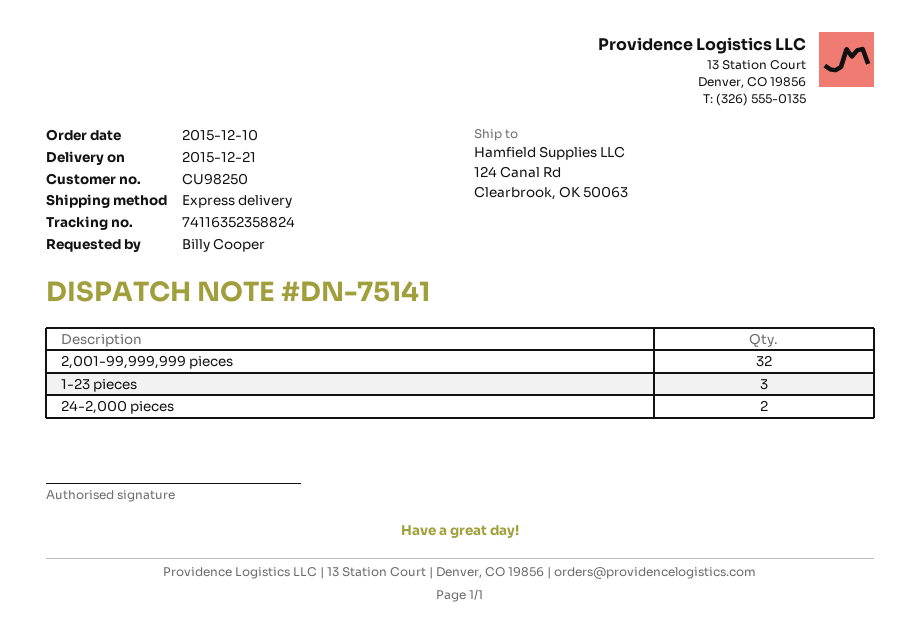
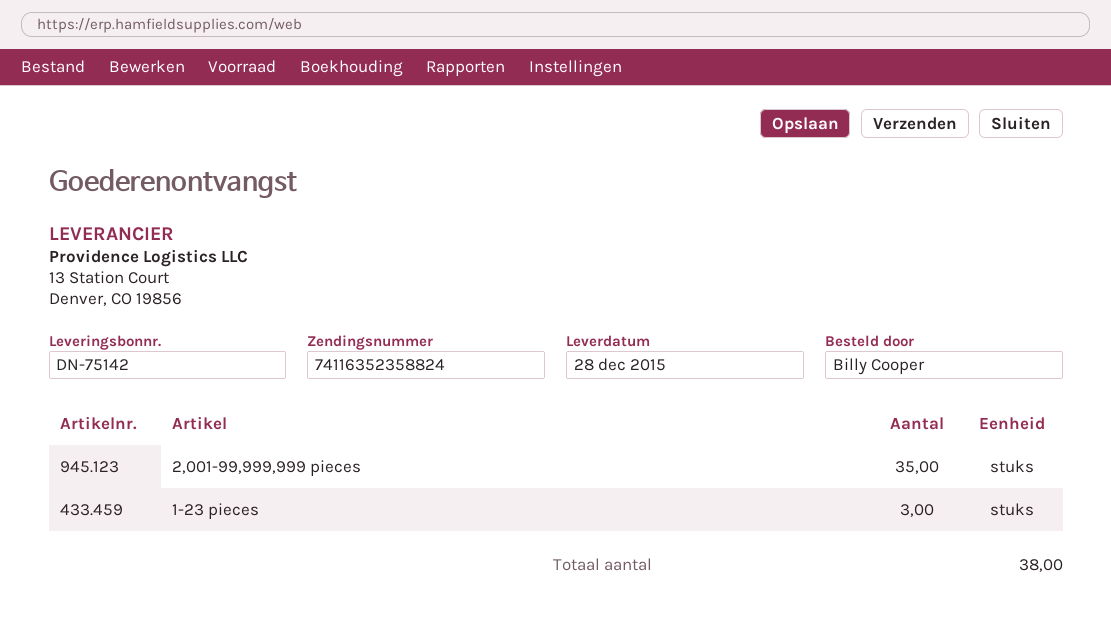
delivery note number: DN-75141 -> DN-75142
delivery date: 2015-12-21 -> 2015-12-28
2,001-99,999,999 pieces: 32 -> 35
24-2,000 pieces: 2 -> none

